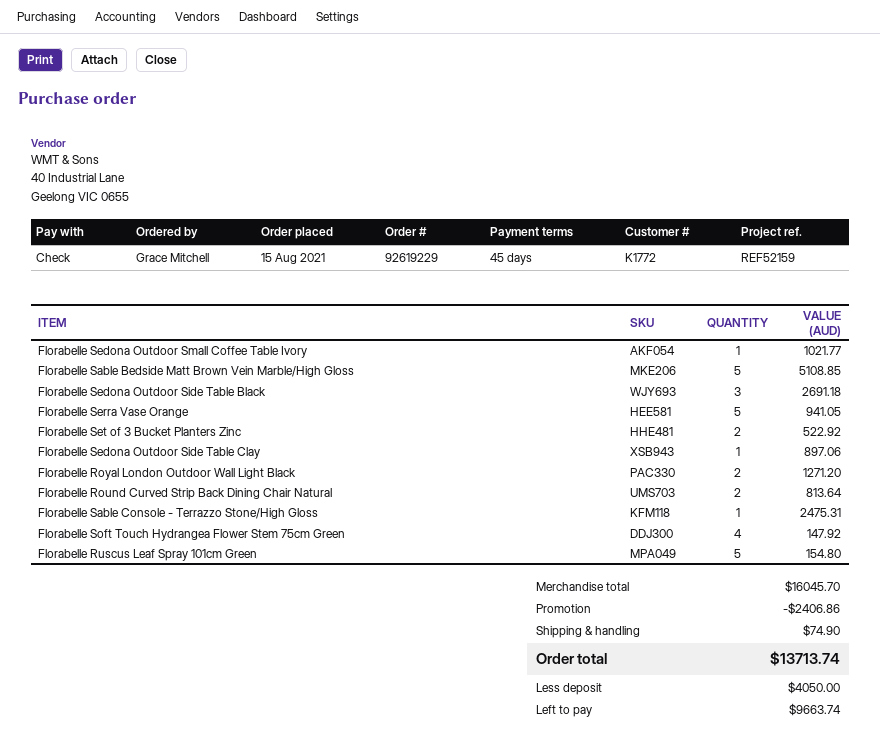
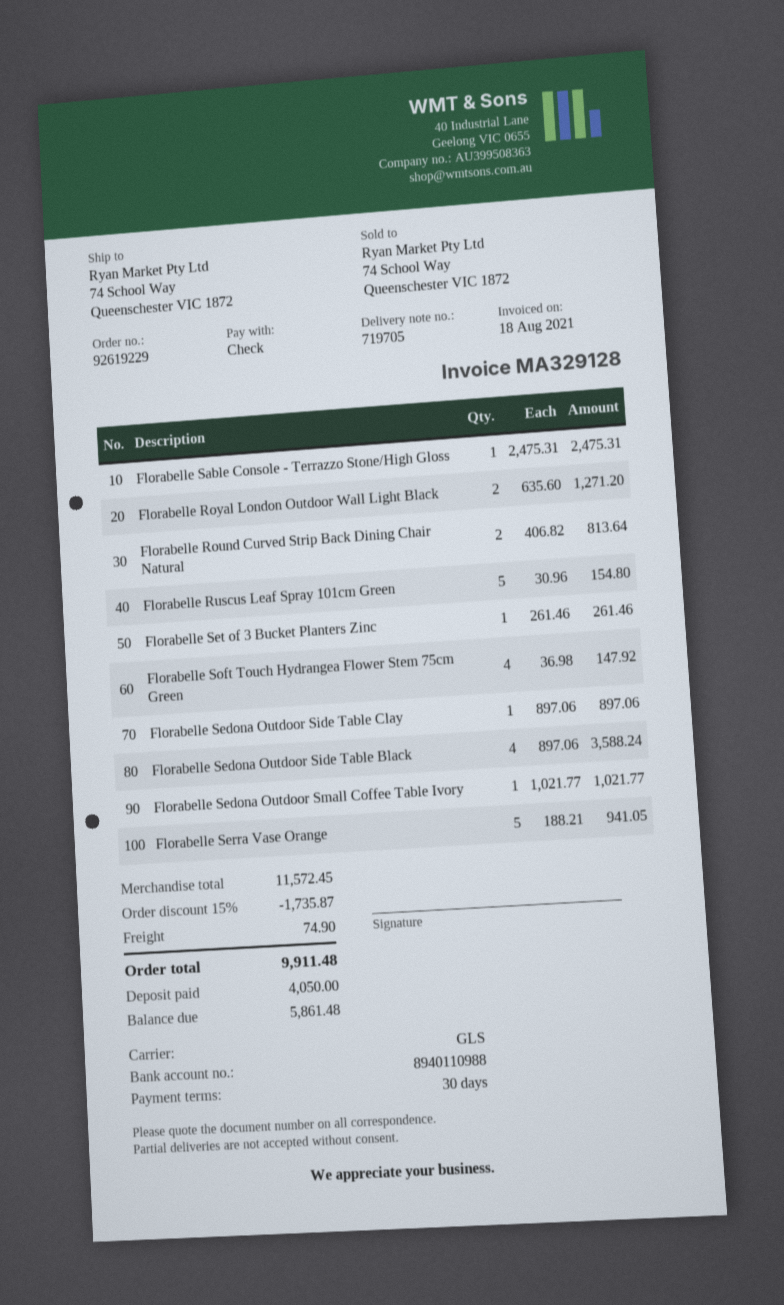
payment terms: 45 days -> 30 days
Florabelle Sable Bedside Matt Brown Vein Marble/High Gloss: 5 for 5108.85 -> none
Florabelle Sedona Outdoor Side Table Black: 3 for 2691.18 -> 4 for 3588.24
Florabelle Set of 3 Bucket Planters Zinc: 2 for 522.92 -> 1 for 261.46
subtotal: 16045.70 -> 11572.45
discount: 2406.86 -> 1735.87
total: 13713.74 -> 9911.48
balance: 9663.74 -> 5861.48

